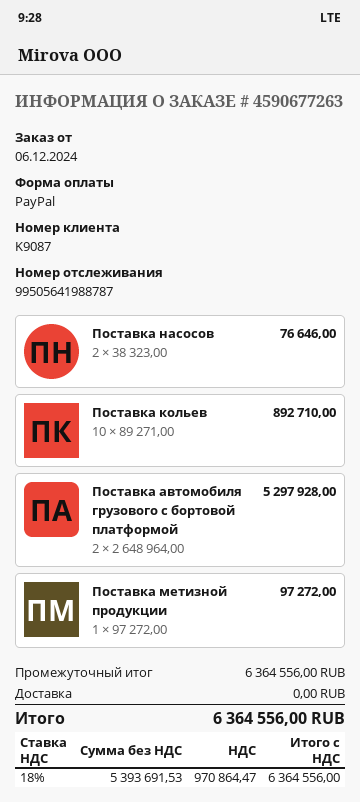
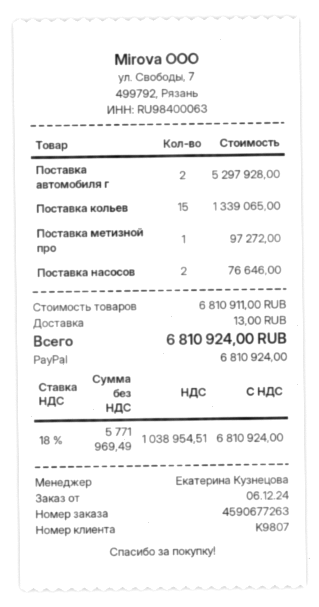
customer number: K9087 -> K9807
Поставка кольев: 10 for 892710.00 -> 15 for 1339065.00
subtotal: 6364556.00 -> 6810911.00
shipping: 0.00 -> 13.00
net: 5393691.53 -> 5771969.49
tax: 18% = 970864.47 -> 18% = 1038954.51
total: 6364556.00 -> 6810924.00

